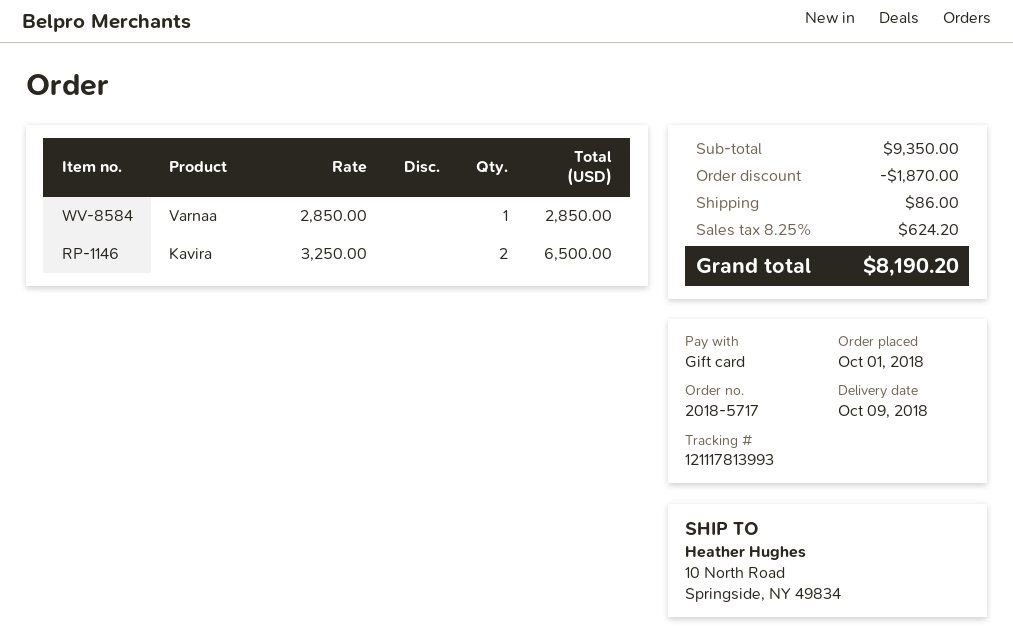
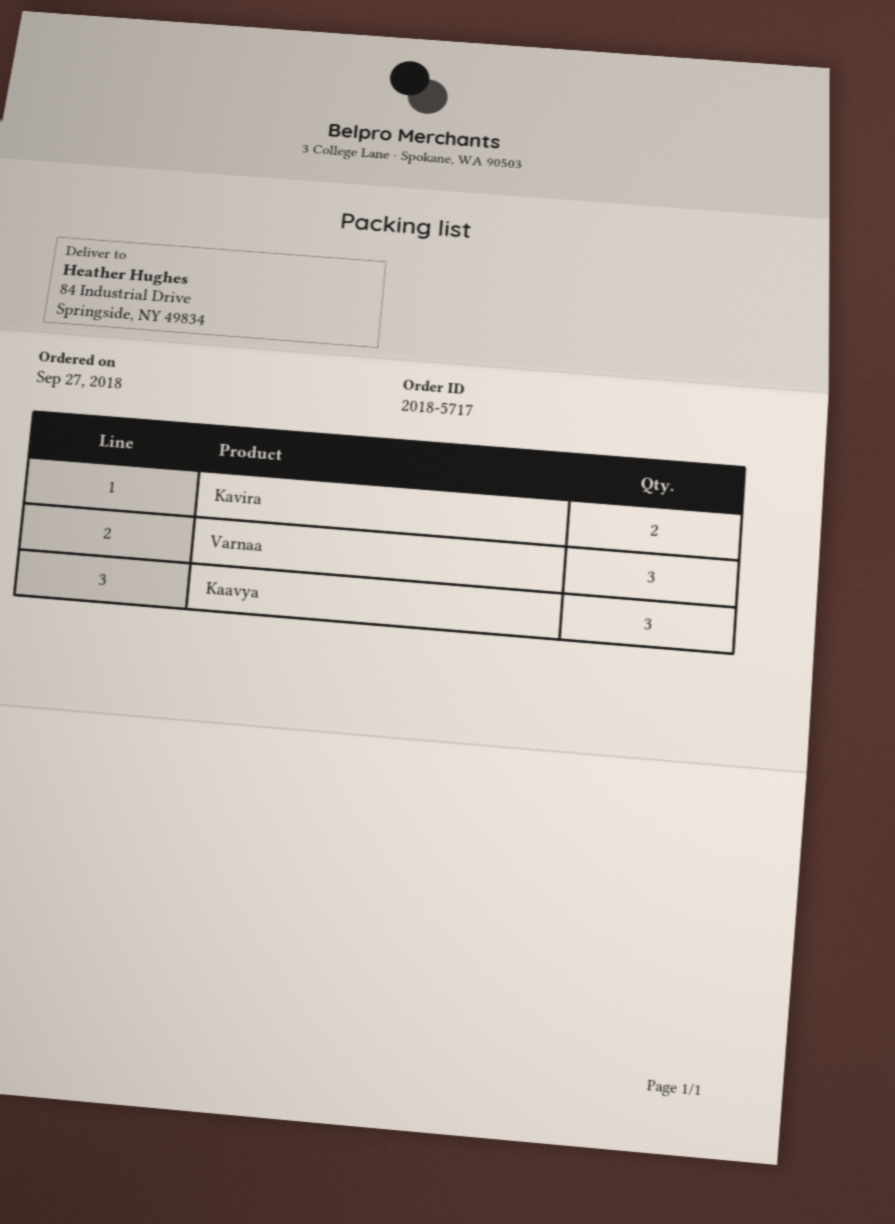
order date: 2018-10-01 -> 2018-09-27
ship to: 10 North Road, Springside, NY 49834 -> 84 Industrial Drive, Springside, NY 49834
Varnaa: 1 -> 3
Kaavya: none -> 3

